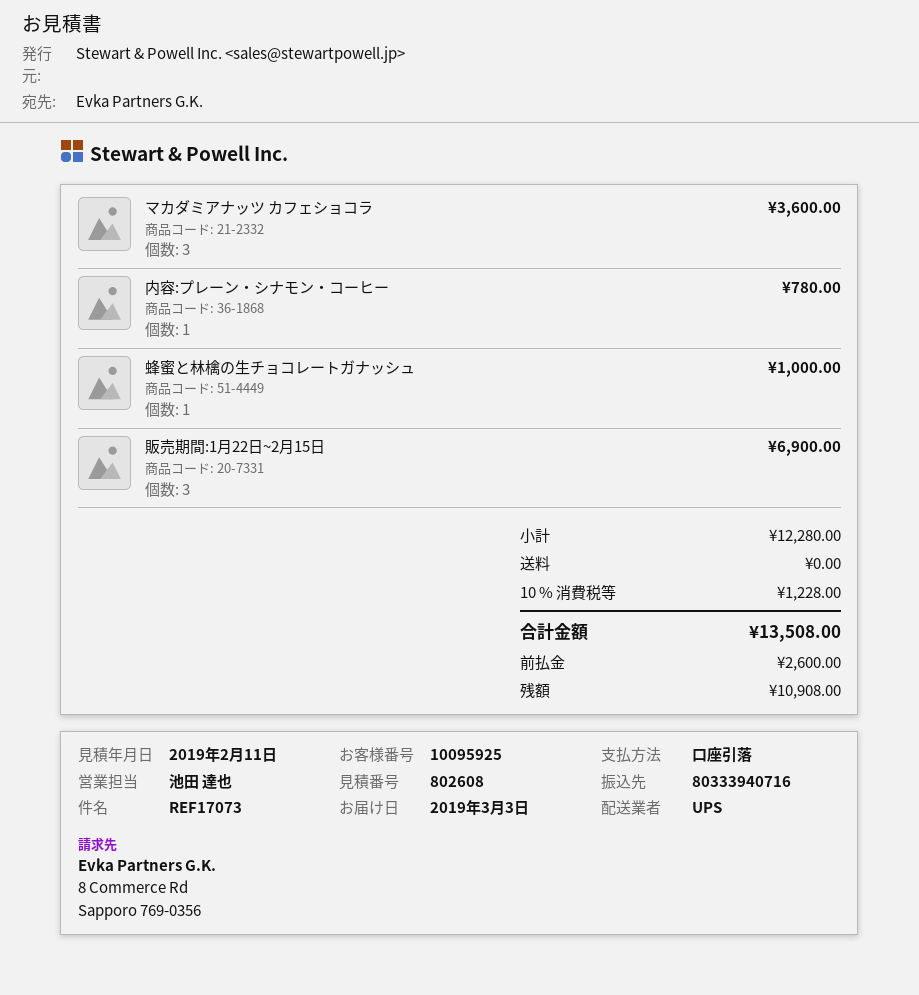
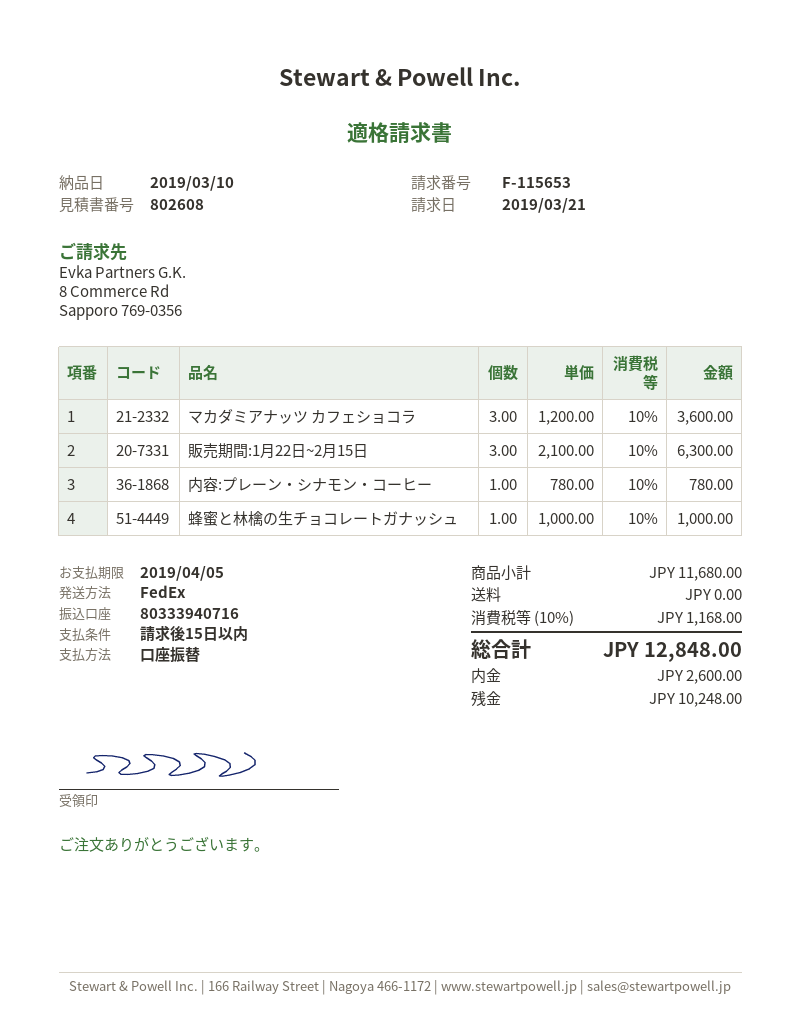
delivery date: 2019-03-03 -> 2019-03-10
shipping method: UPS -> FedEx
販売期間:1月22日~2月15日: 3 for 6900.00 -> 3 for 6300.00
subtotal: 12280.00 -> 11680.00
tax: 10% = 1228.00 -> 10% = 1168.00
total: 13508.00 -> 12848.00
balance: 10908.00 -> 10248.00

